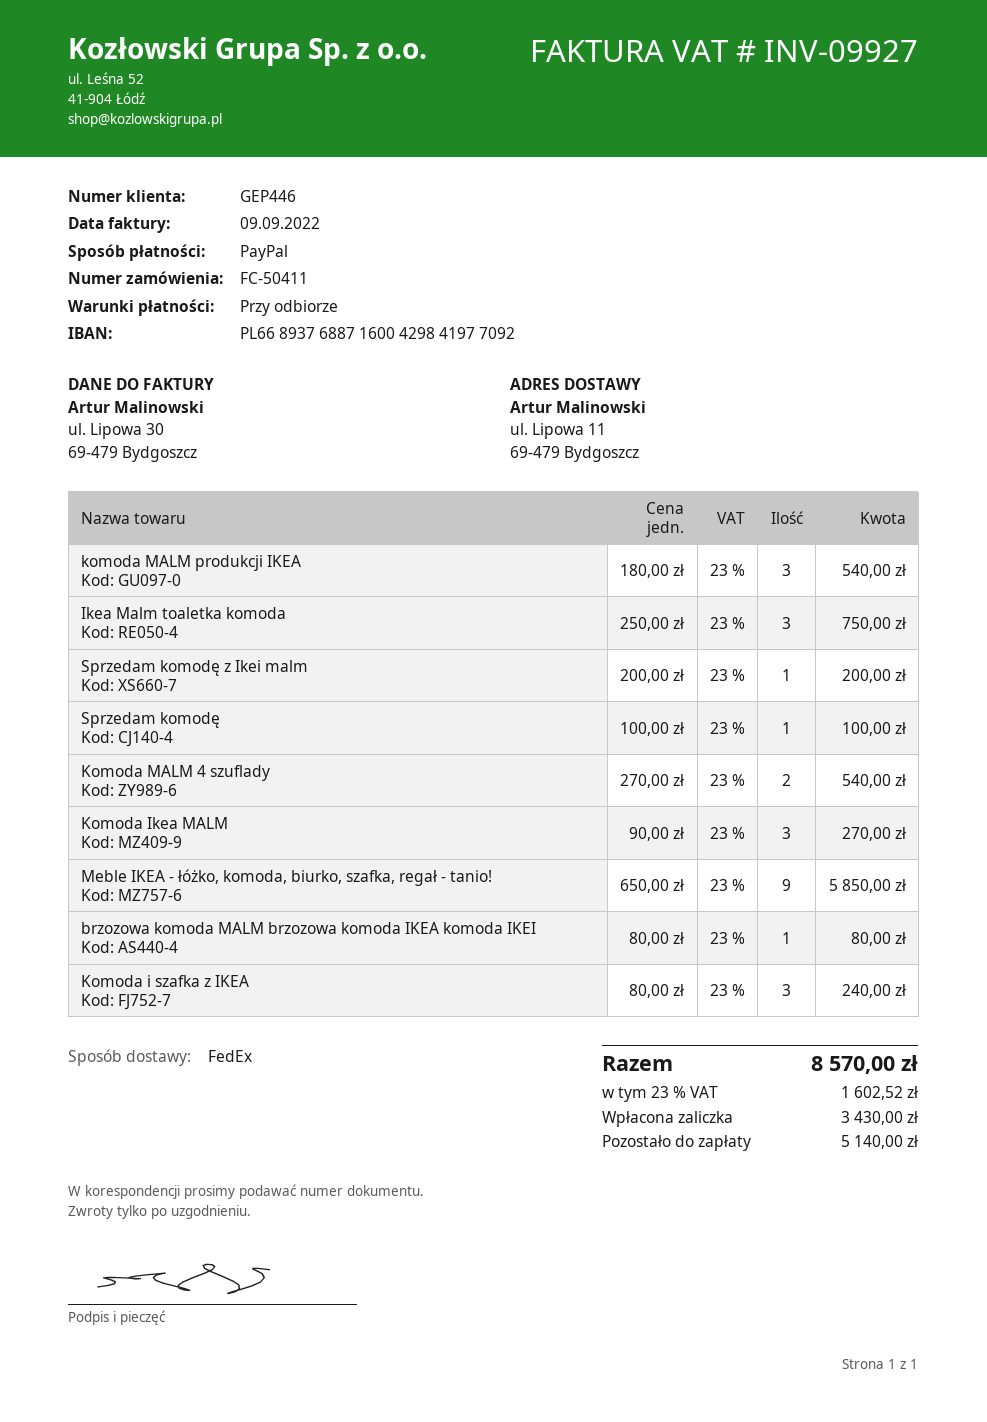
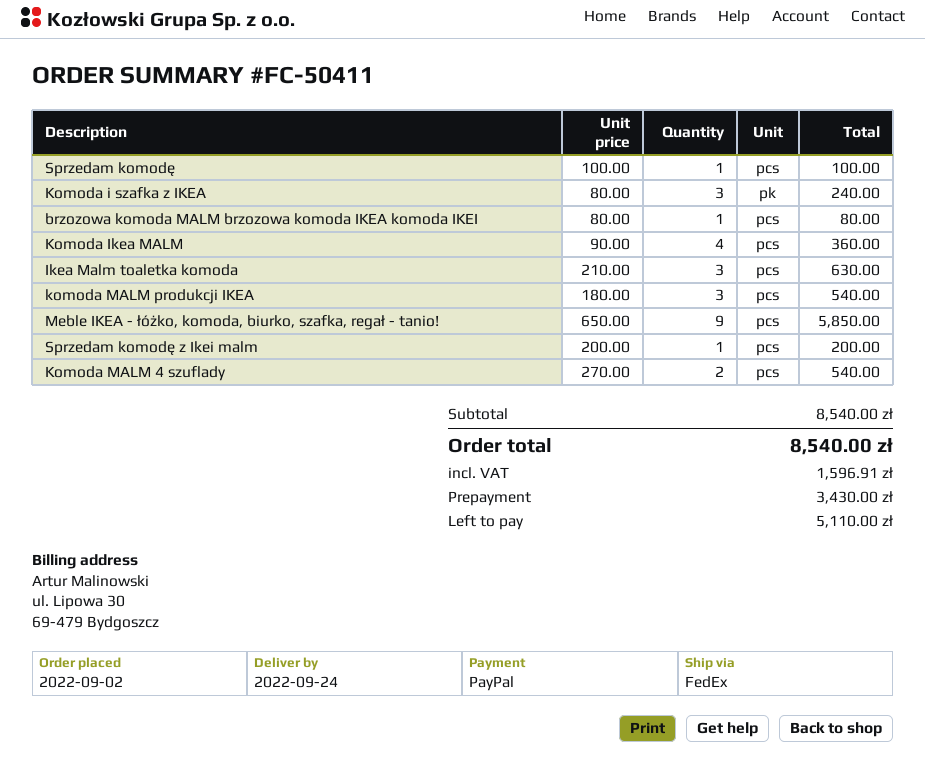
Ikea Malm toaletka komoda: 3 x 250.00 = 750.00 -> 3 x 210.00 = 630.00
Komoda Ikea MALM: 3 x 90.00 = 270.00 -> 4 x 90.00 = 360.00
tax: 1602.52 -> 1596.91
total: 8570.00 -> 8540.00
balance: 5140.00 -> 5110.00

